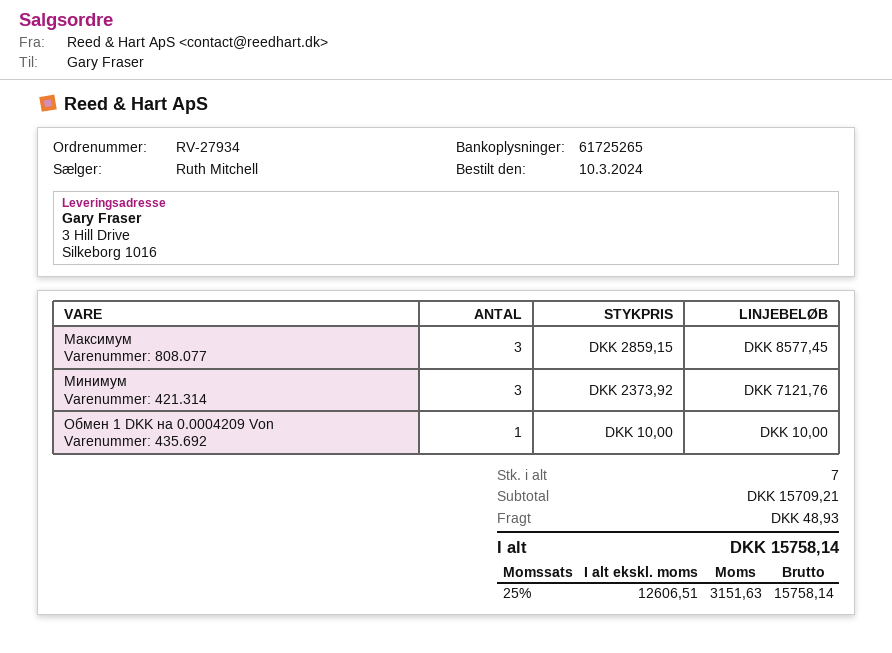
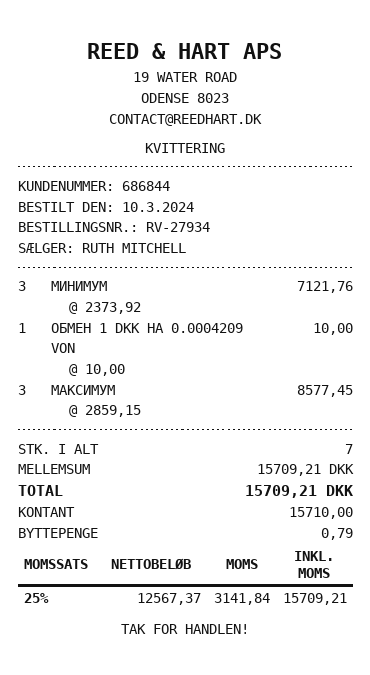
shipping: 48.93 -> none
net: 12606.51 -> 12567.37
tax: 25% = 3151.63 -> 25% = 3141.84
total: 15758.14 -> 15709.21

